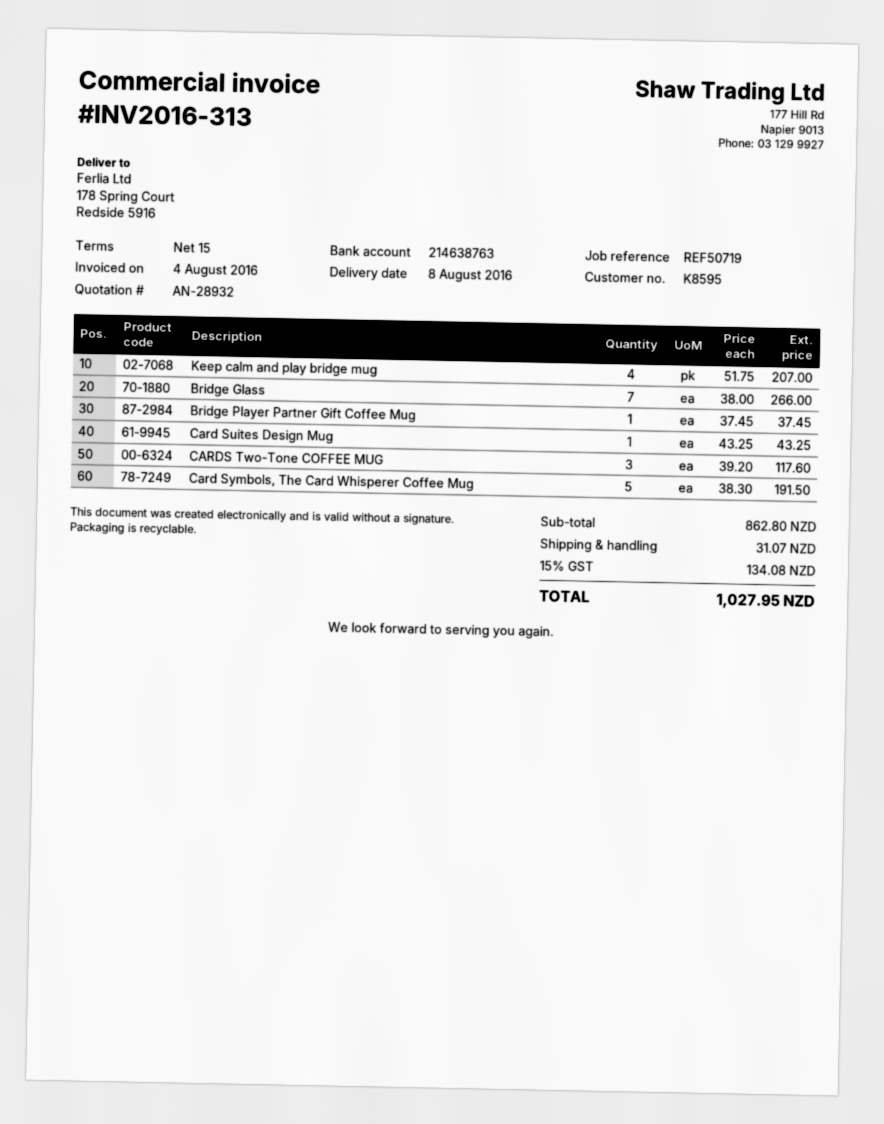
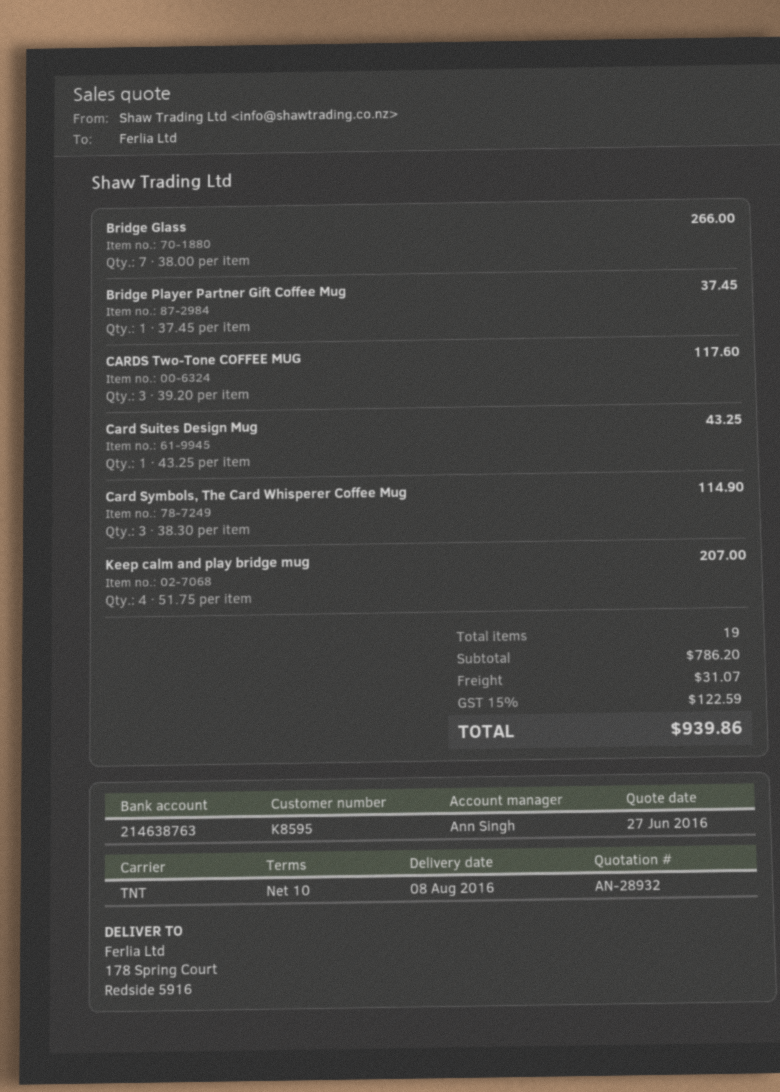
payment terms: 15 days -> 10 days
Card Symbols, The Card Whisperer Coffee Mug: 5 x 38.30 = 191.50 -> 3 x 38.30 = 114.90
subtotal: 862.80 -> 786.20
tax: 15% = 134.08 -> 15% = 122.59
total: 1027.95 -> 939.86

